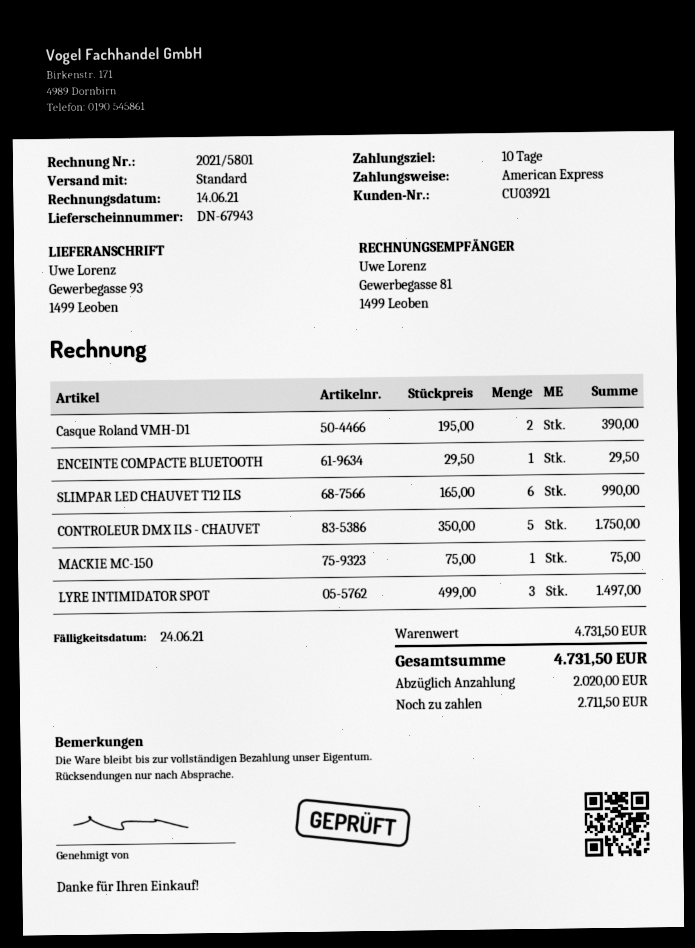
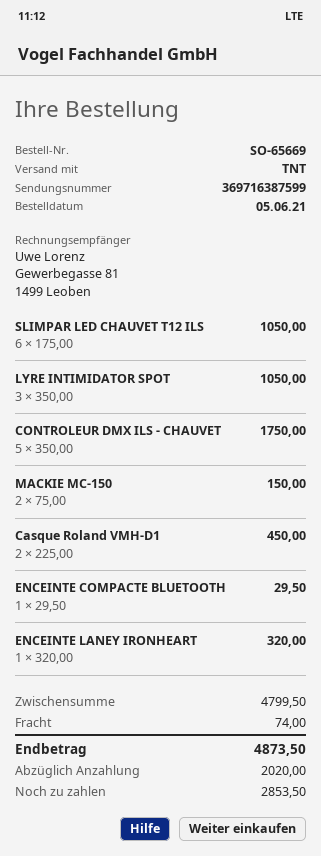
shipping method: standard -> TNT
Casque Roland VMH-D1: 2 x 195.00 = 390.00 -> 2 x 225.00 = 450.00
SLIMPAR LED CHAUVET T12 ILS: 6 x 165.00 = 990.00 -> 6 x 175.00 = 1050.00
MACKIE MC-150: 1 x 75.00 = 75.00 -> 2 x 75.00 = 150.00
LYRE INTIMIDATOR SPOT: 3 x 499.00 = 1497.00 -> 3 x 350.00 = 1050.00
ENCEINTE LANEY IRONHEART: none -> 1 x 320.00 = 320.00
subtotal: 4731.50 -> 4799.50
shipping: none -> 74.00
total: 4731.50 -> 4873.50
balance: 2711.50 -> 2853.50

